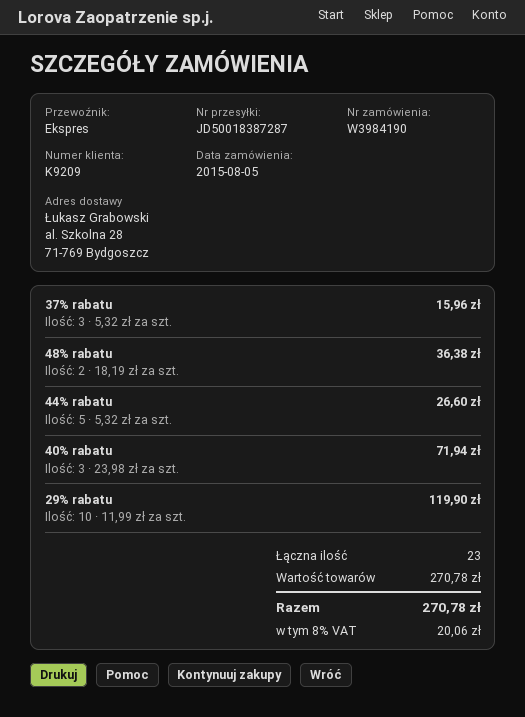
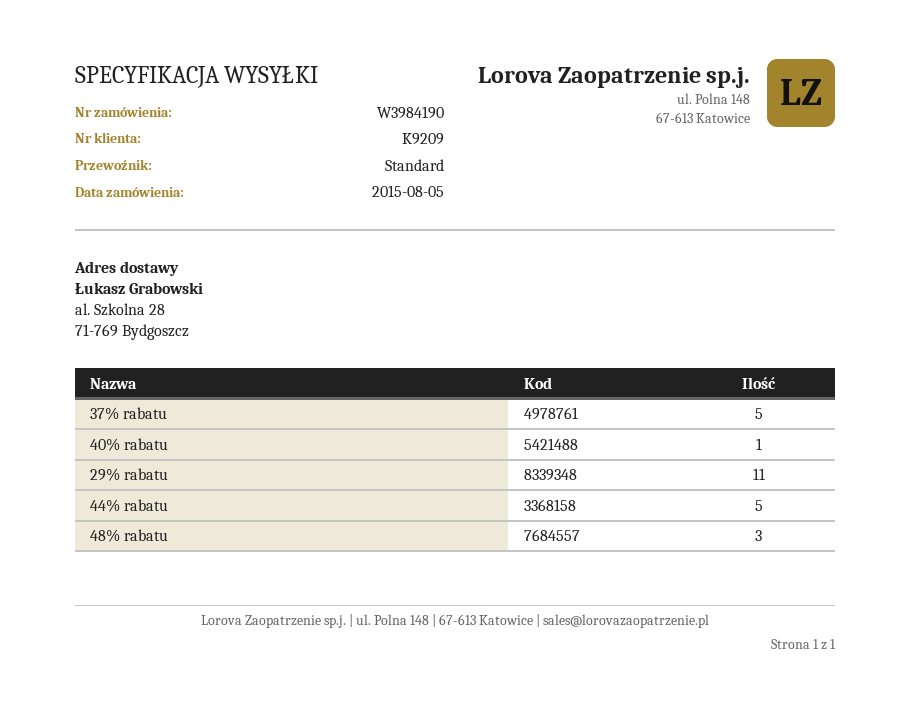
shipping method: express -> standard
37% rabatu: 3 -> 5
48% rabatu: 2 -> 3
40% rabatu: 3 -> 1
29% rabatu: 10 -> 11

